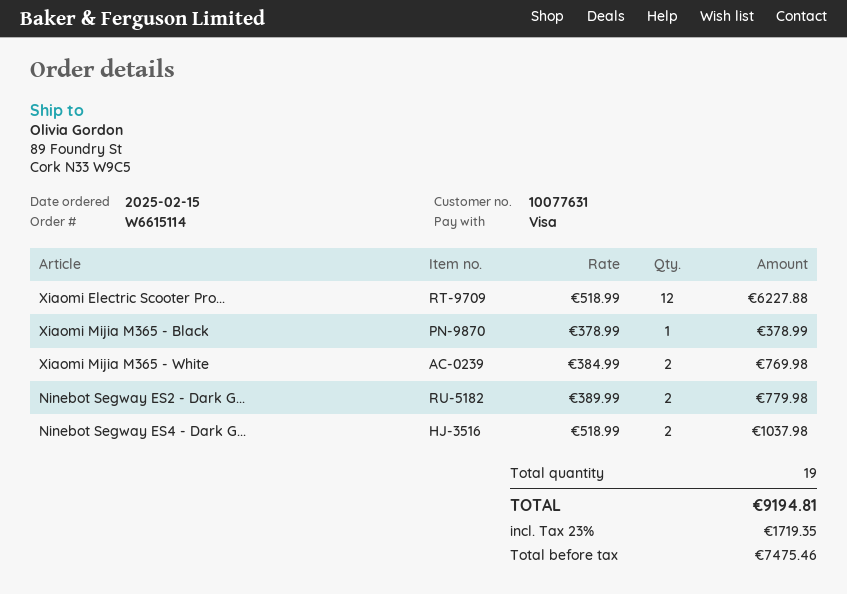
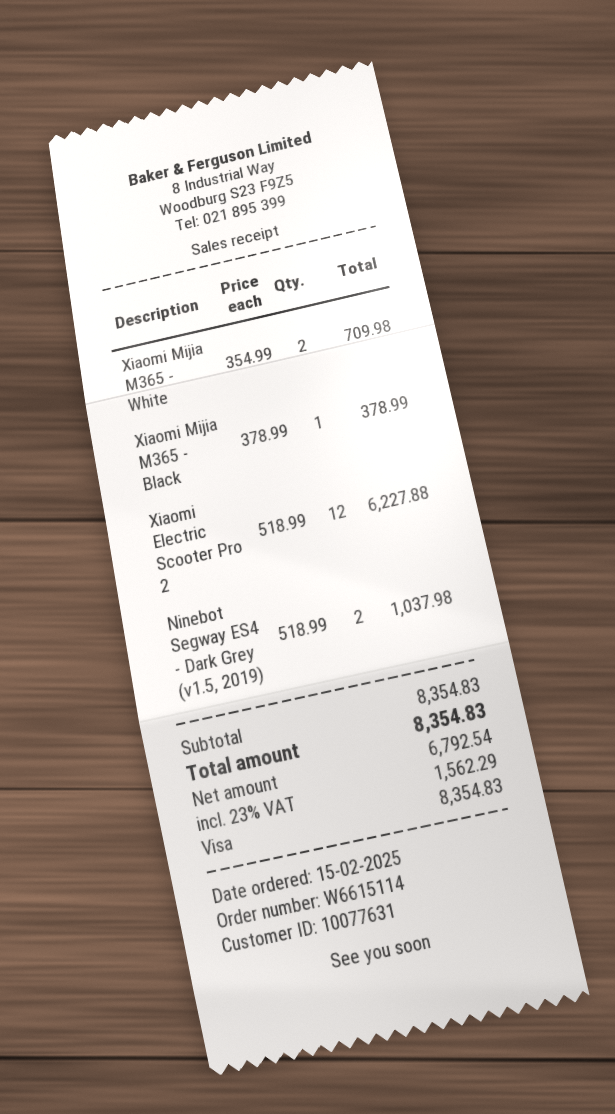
Xiaomi Mijia M365 - White: 2 x 384.99 = 769.98 -> 2 x 354.99 = 709.98
Ninebot Segway ES2 - Dark G...: 2 x 389.99 = 779.98 -> none
net: 7475.46 -> 6792.54
tax: 23% = 1719.35 -> 23% = 1562.29
total: 9194.81 -> 8354.83

